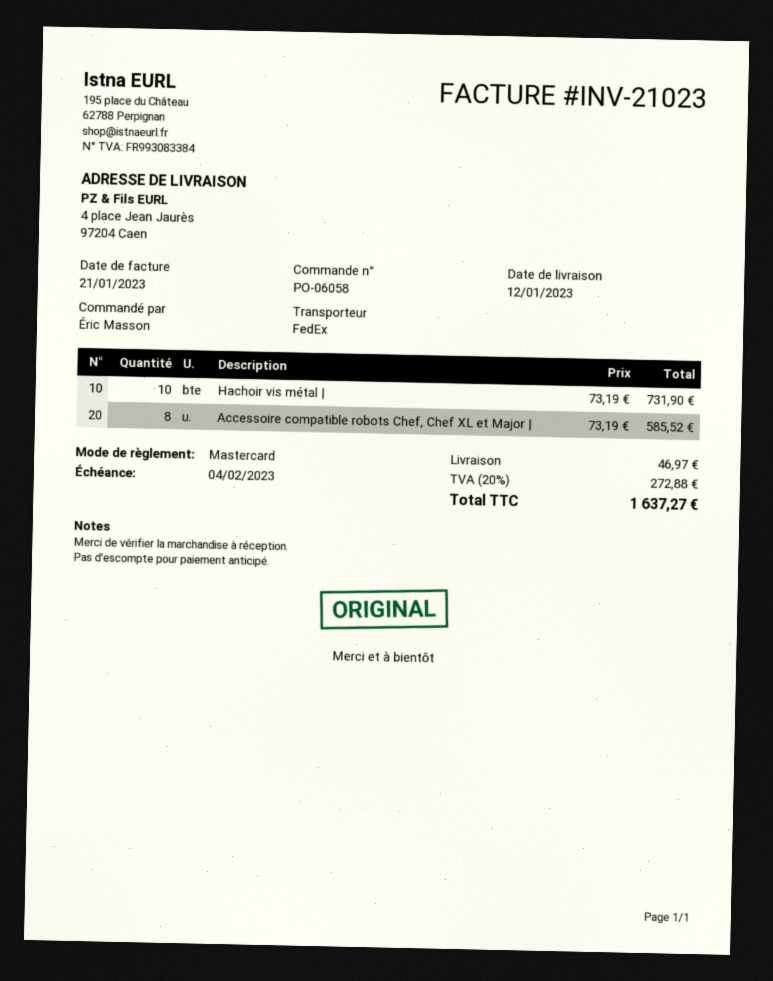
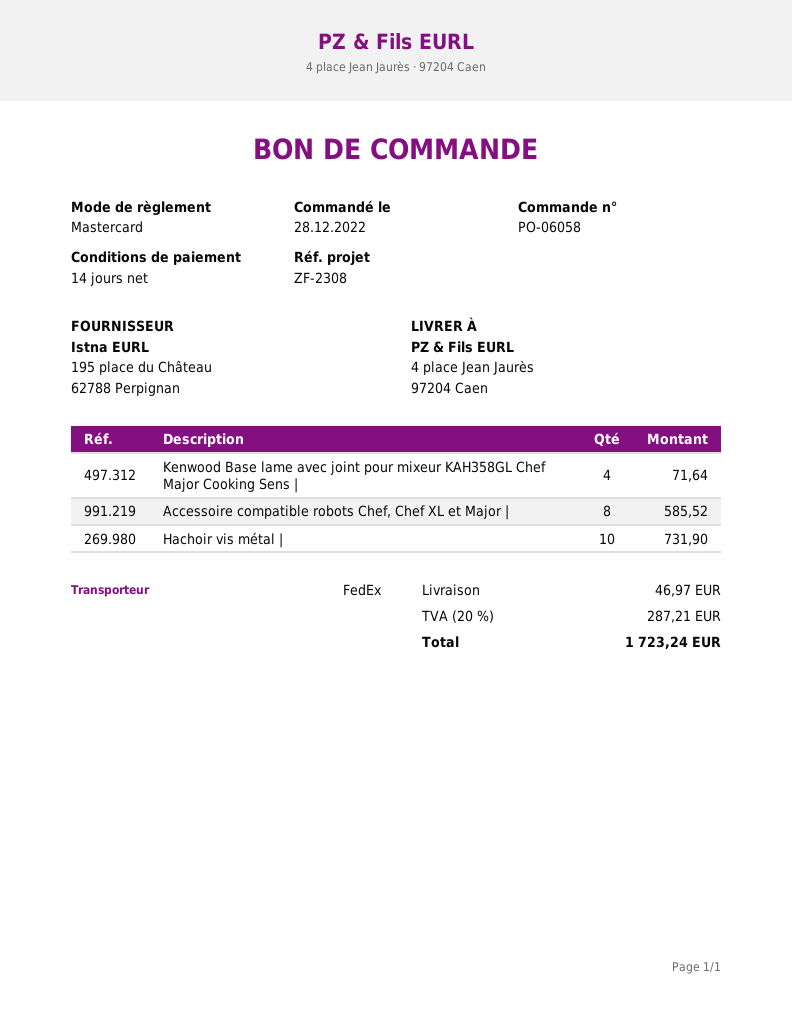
Kenwood Base lame avec joint pour mixeur KAH358GL Chef Major Cooking Sens |: none -> 4 for 71.64
tax: 20% = 272.88 -> 20% = 287.21
total: 1637.27 -> 1723.24

